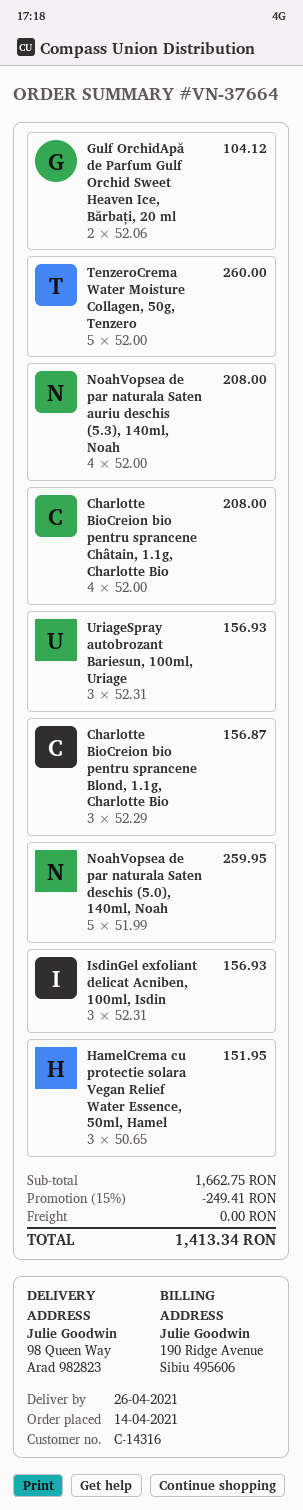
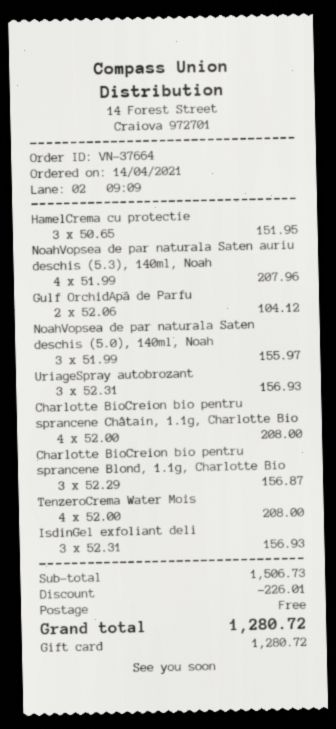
TenzeroCrema Water Moisture Collagen, 50g, Tenzero: 5 x 52.00 = 260.00 -> 4 x 52.00 = 208.00
NoahVopsea de par naturala Saten auriu deschis (5.3), 140ml, Noah: 4 x 52.00 = 208.00 -> 4 x 51.99 = 207.96
NoahVopsea de par naturala Saten deschis (5.0), 140ml, Noah: 5 x 51.99 = 259.95 -> 3 x 51.99 = 155.97
subtotal: 1662.75 -> 1506.73
discount: 249.41 -> 226.01
total: 1413.34 -> 1280.72

